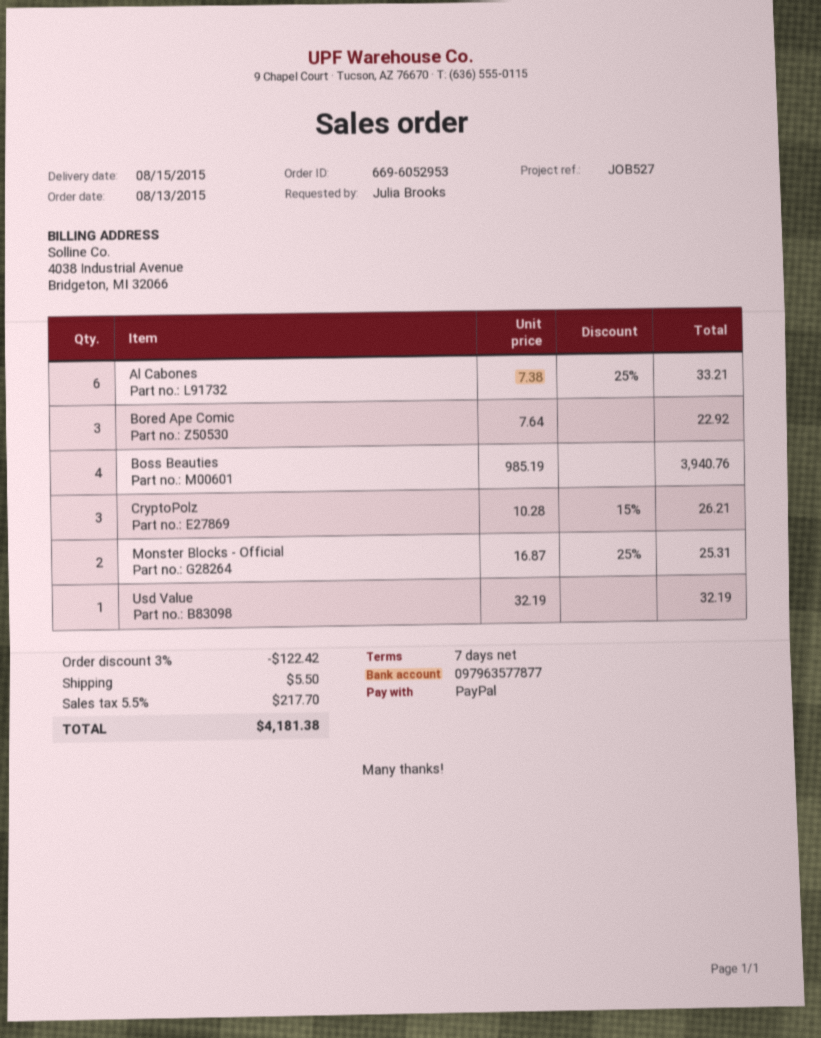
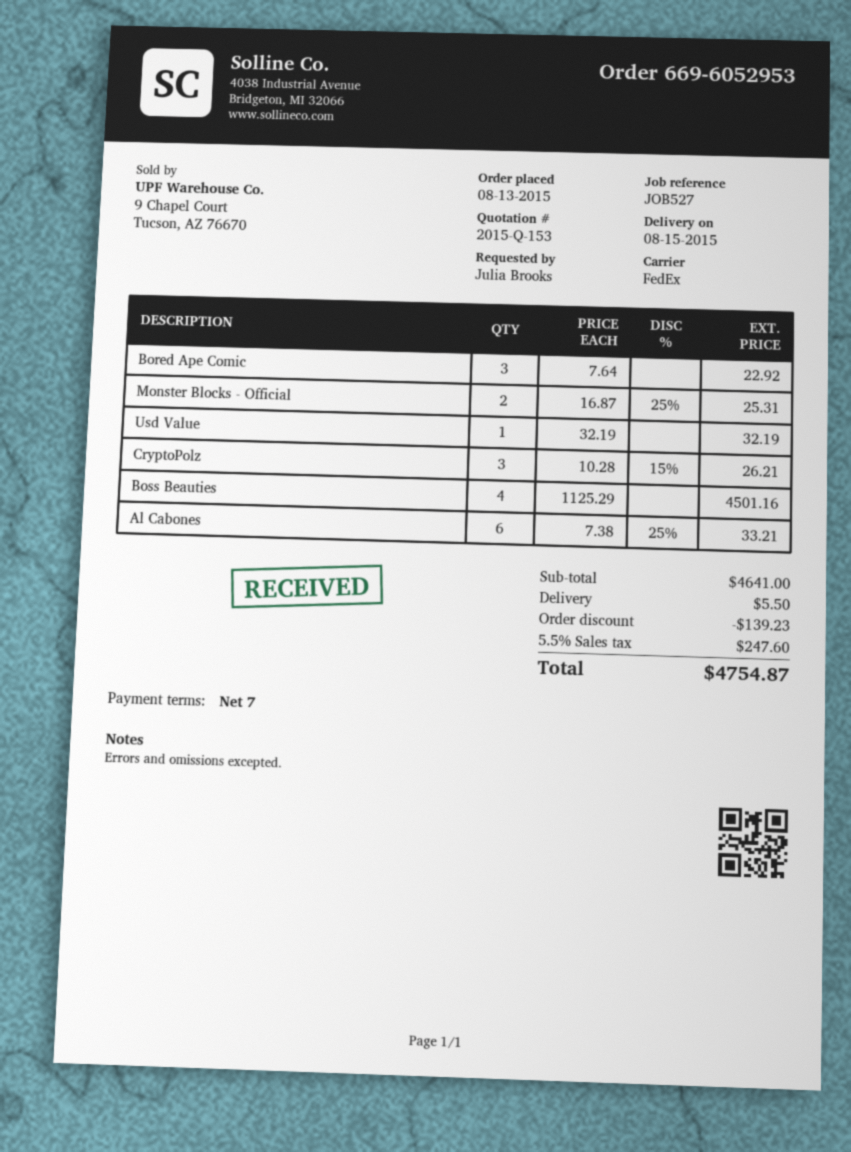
Boss Beauties: 4 x 985.19 = 3940.76 -> 4 x 1125.29 = 4501.16
discount: 122.42 -> 139.23
tax: 5.5% = 217.70 -> 5.5% = 247.60
total: 4181.38 -> 4754.87

